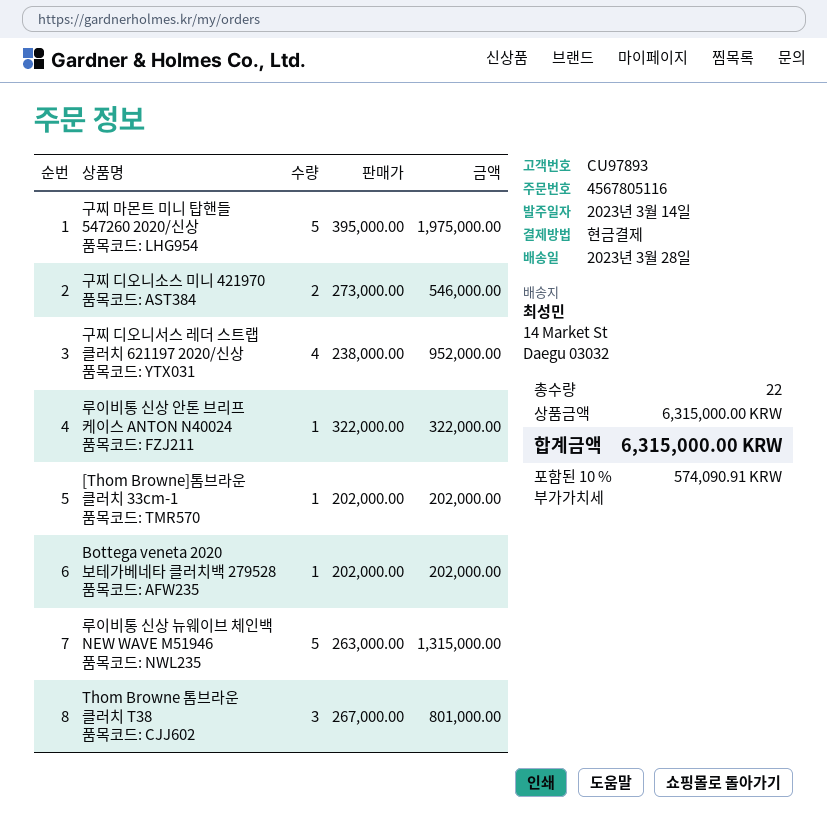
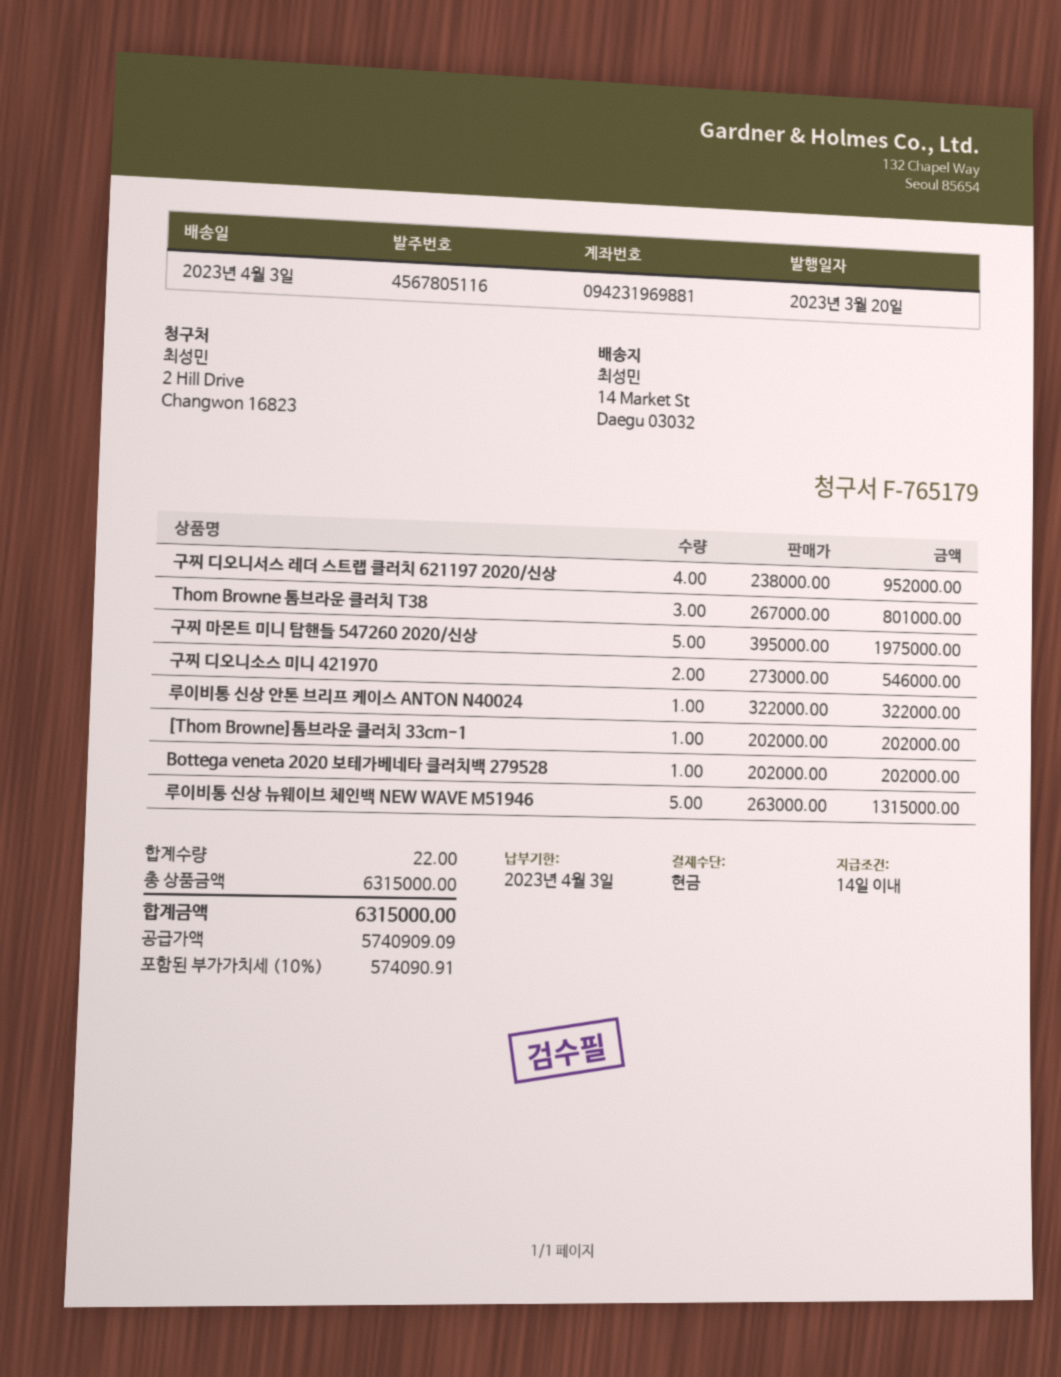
delivery date: 2023-03-28 -> 2023-04-03

